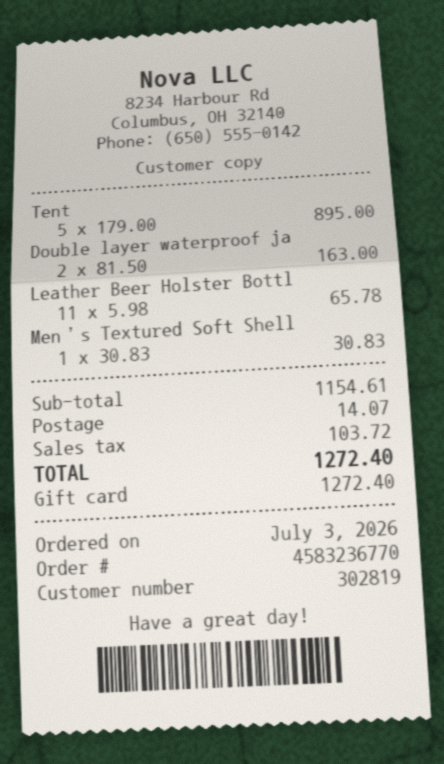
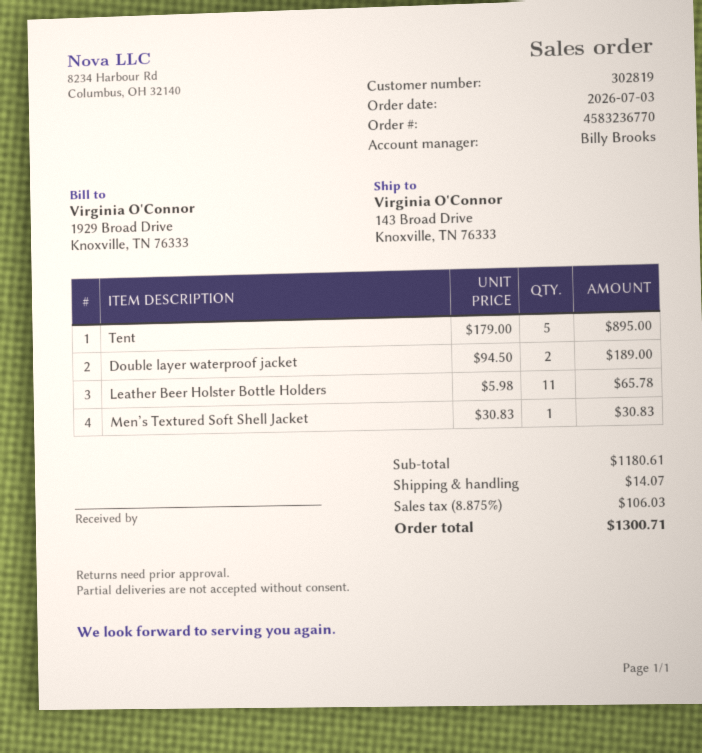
Double layer waterproof ja: 2 x 81.50 = 163.00 -> 2 x 94.50 = 189.00
subtotal: 1154.61 -> 1180.61
tax: 103.72 -> 106.03
total: 1272.40 -> 1300.71

